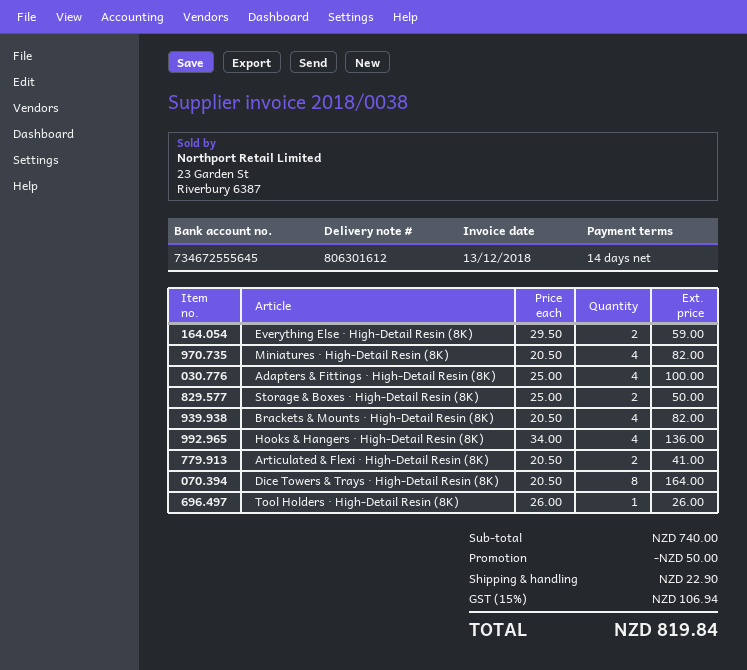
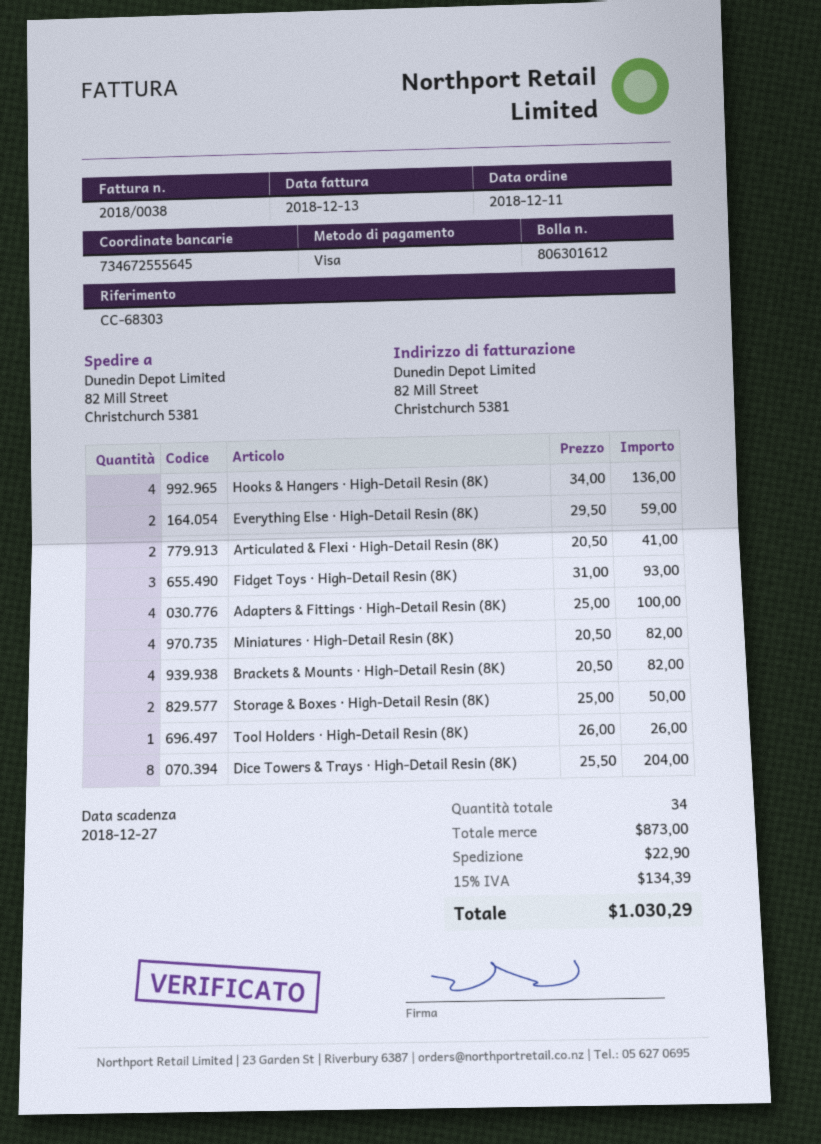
Dice Towers & Trays · High-Detail Resin (8K): 8 x 20.50 = 164.00 -> 8 x 25.50 = 204.00
Fidget Toys · High-Detail Resin (8K): none -> 3 x 31.00 = 93.00
subtotal: 740.00 -> 873.00
discount: 50.00 -> none
tax: 15% = 106.94 -> 15% = 134.39
total: 819.84 -> 1030.29

